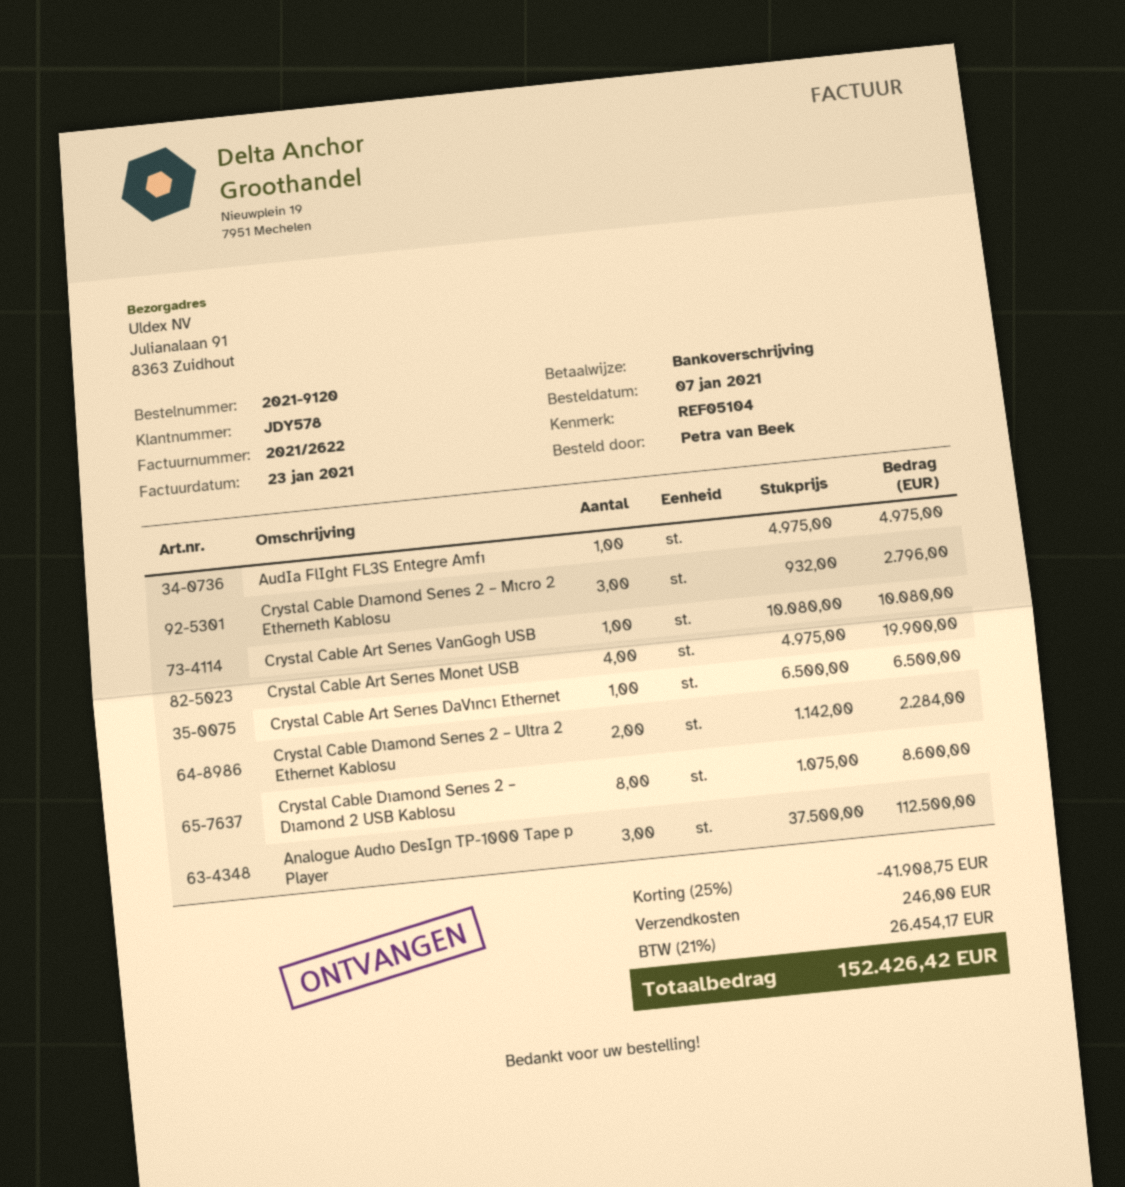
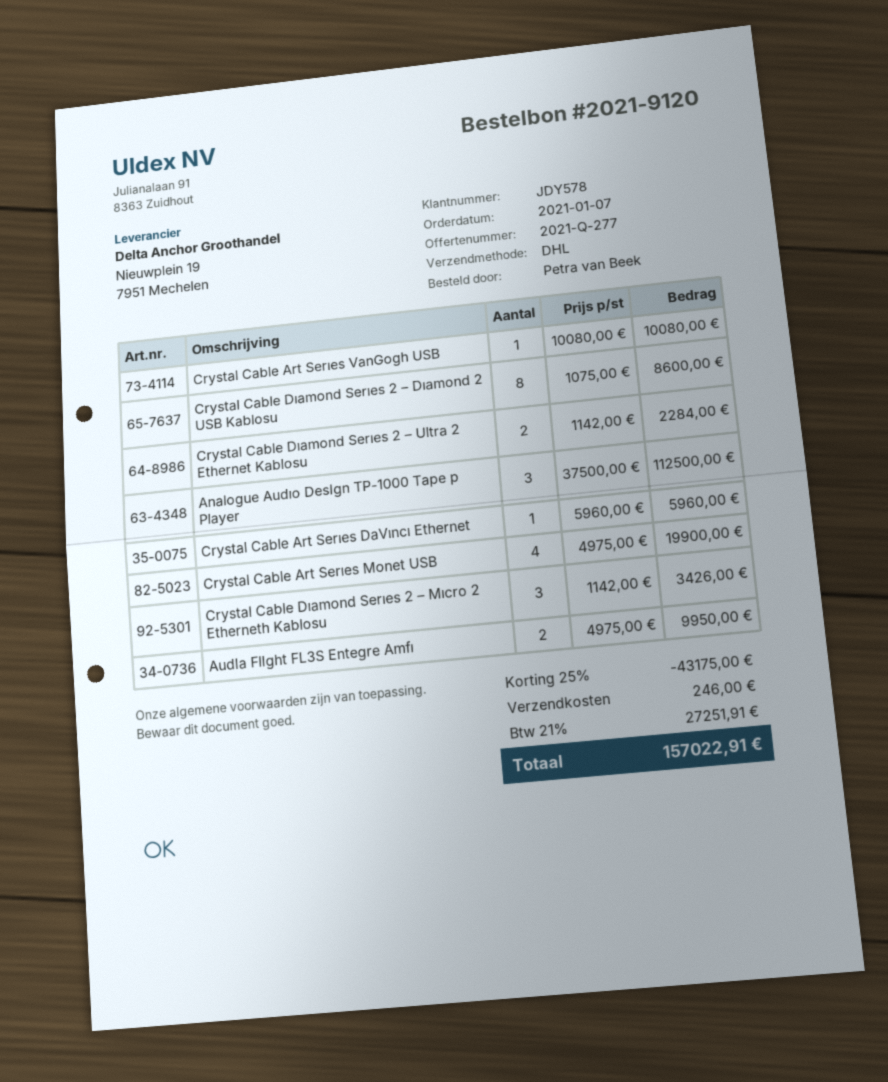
AudIa FlIght FL3S Entegre Amfı: 1 x 4975.00 = 4975.00 -> 2 x 4975.00 = 9950.00
Crystal Cable Dıamond Serıes 2 – Mıcro 2 Etherneth Kablosu: 3 x 932.00 = 2796.00 -> 3 x 1142.00 = 3426.00
Crystal Cable Art Serıes DaVıncı Ethernet: 1 x 6500.00 = 6500.00 -> 1 x 5960.00 = 5960.00
discount: 25% = 41908.75 -> 25% = 43175.00
tax: 21% = 26454.17 -> 21% = 27251.91
total: 152426.42 -> 157022.91

